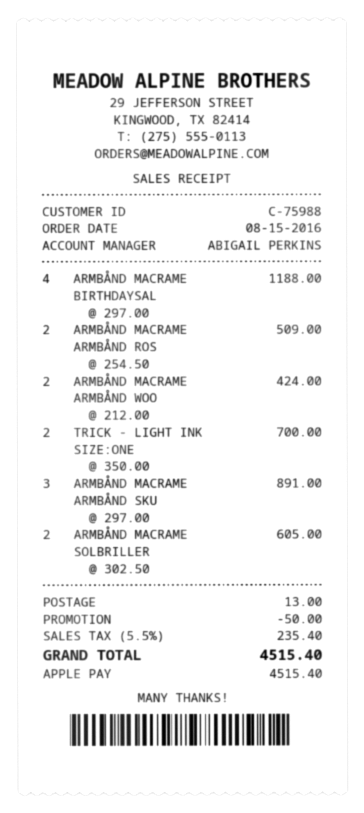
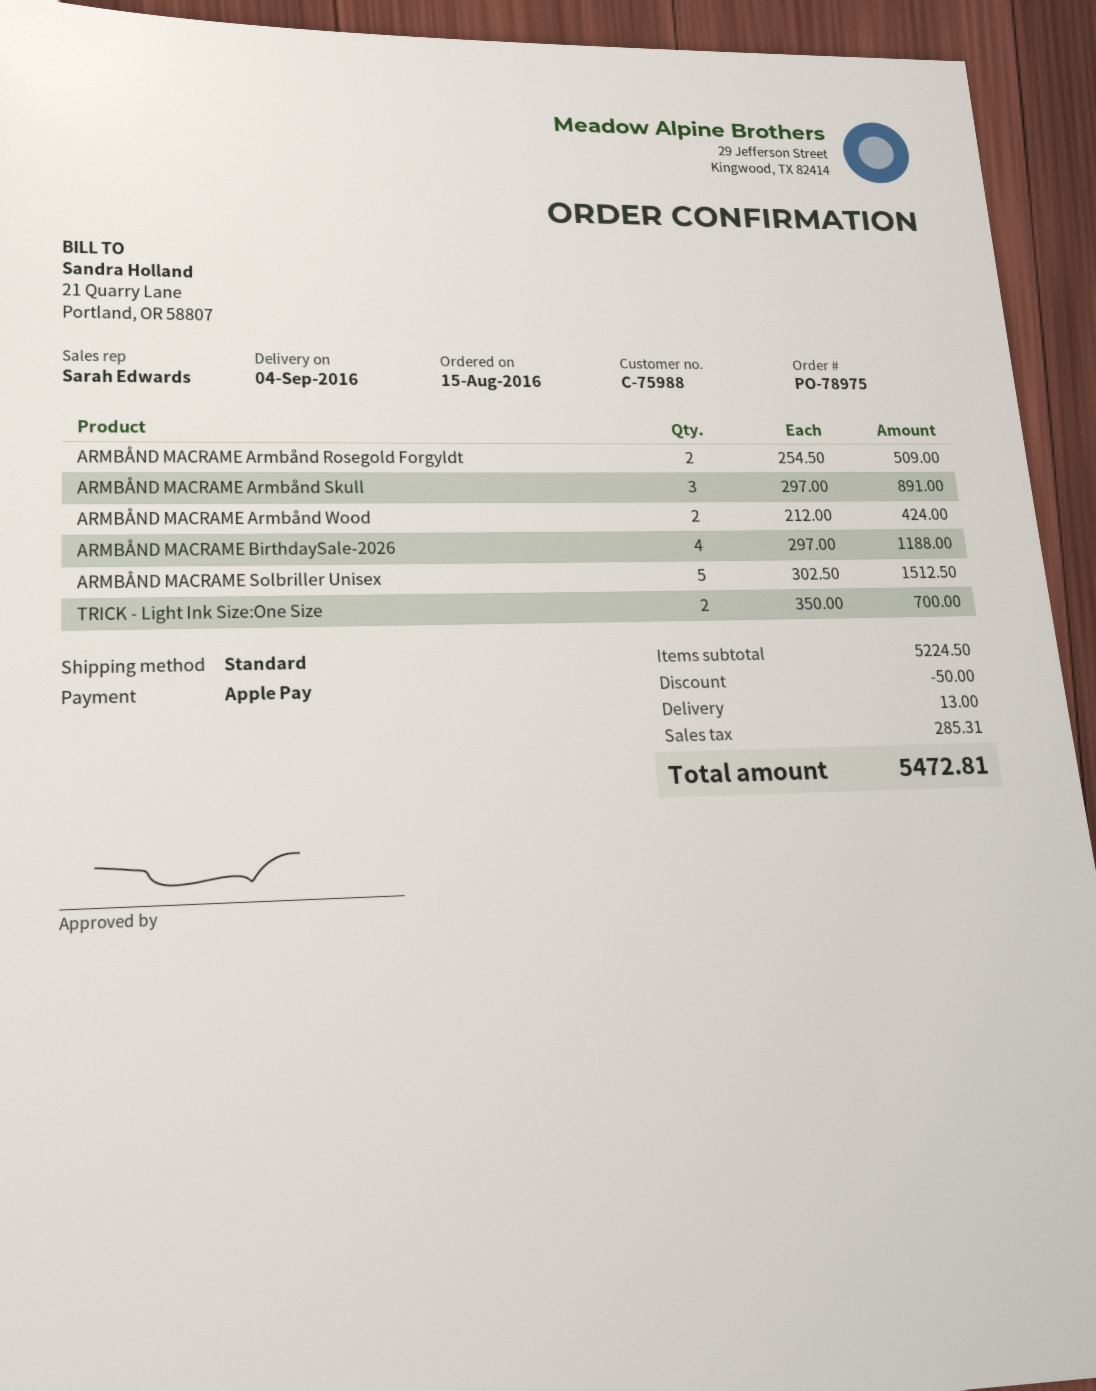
sales rep: ABIGAIL PERKINS -> Sarah Edwards
ARMBÅND MACRAME SOLBRILLER: 2 x 302.50 = 605.00 -> 5 x 302.50 = 1512.50
tax: 235.40 -> 285.31
total: 4515.40 -> 5472.81

